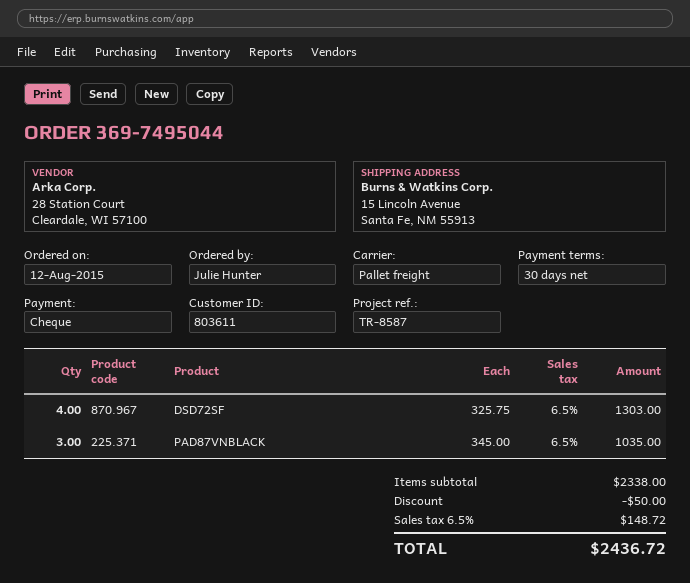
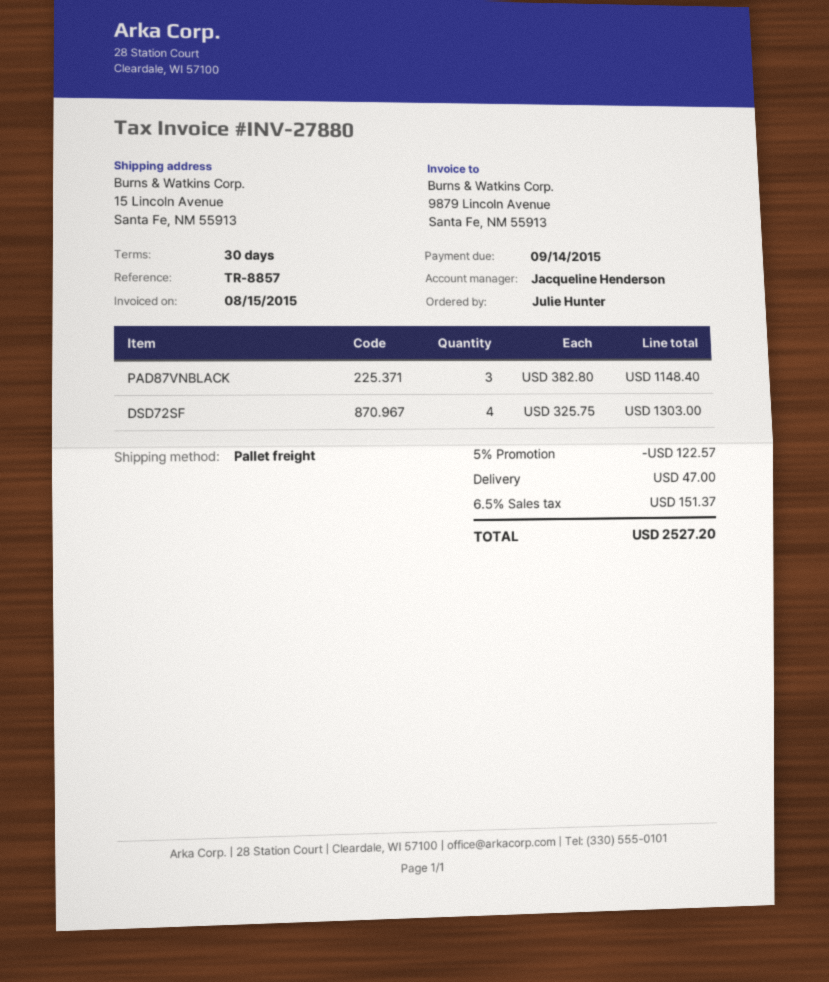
reference: TR-8587 -> TR-8857
PAD87VNBLACK: 3 x 345.00 = 1035.00 -> 3 x 382.80 = 1148.40
discount: 50.00 -> 122.57
shipping: none -> 47.00
tax: 6.5% = 148.72 -> 6.5% = 151.37
total: 2436.72 -> 2527.20

